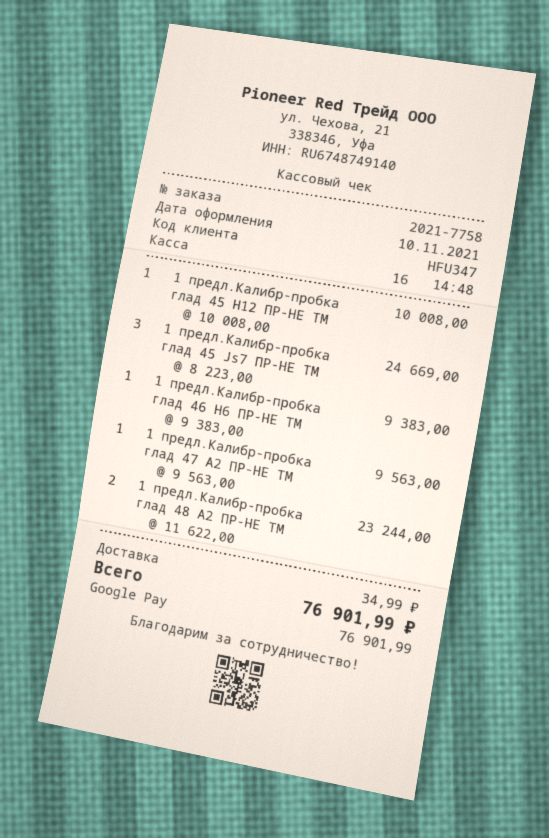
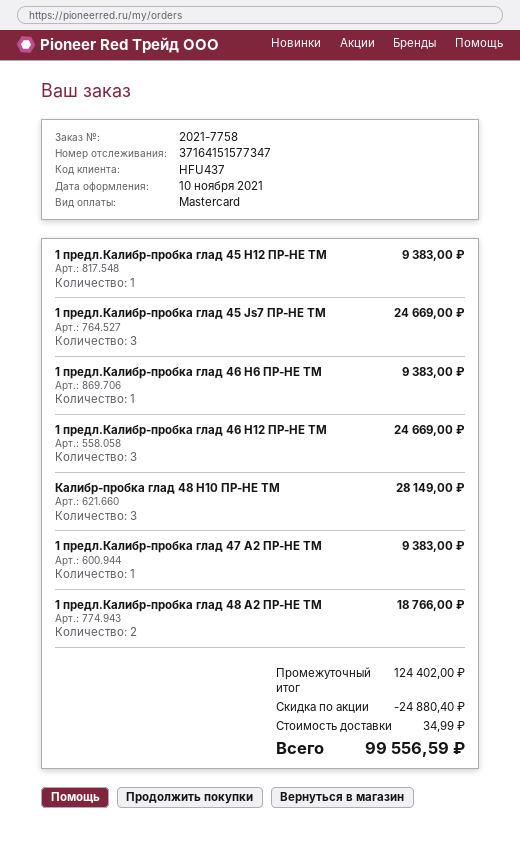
customer number: HFU347 -> HFU437
payment method: Google Pay -> Mastercard
1 предл.Калибр-пробка глад 45 Н12 ПР-НЕ ТМ: 1 for 10008.00 -> 1 for 9383.00
1 предл.Калибр-пробка глад 47 A2 ПР-НЕ ТМ: 1 for 9563.00 -> 1 for 9383.00
1 предл.Калибр-пробка глад 48 A2 ПР-НЕ ТМ: 2 for 23244.00 -> 2 for 18766.00
1 предл.Калибр-пробка глад 46 Н12 ПР-НЕ ТМ: none -> 3 for 24669.00
Калибр-пробка глад 48 Н10 ПР-НЕ ТМ: none -> 3 for 28149.00
discount: none -> 24880.40
total: 76901.99 -> 99556.59

